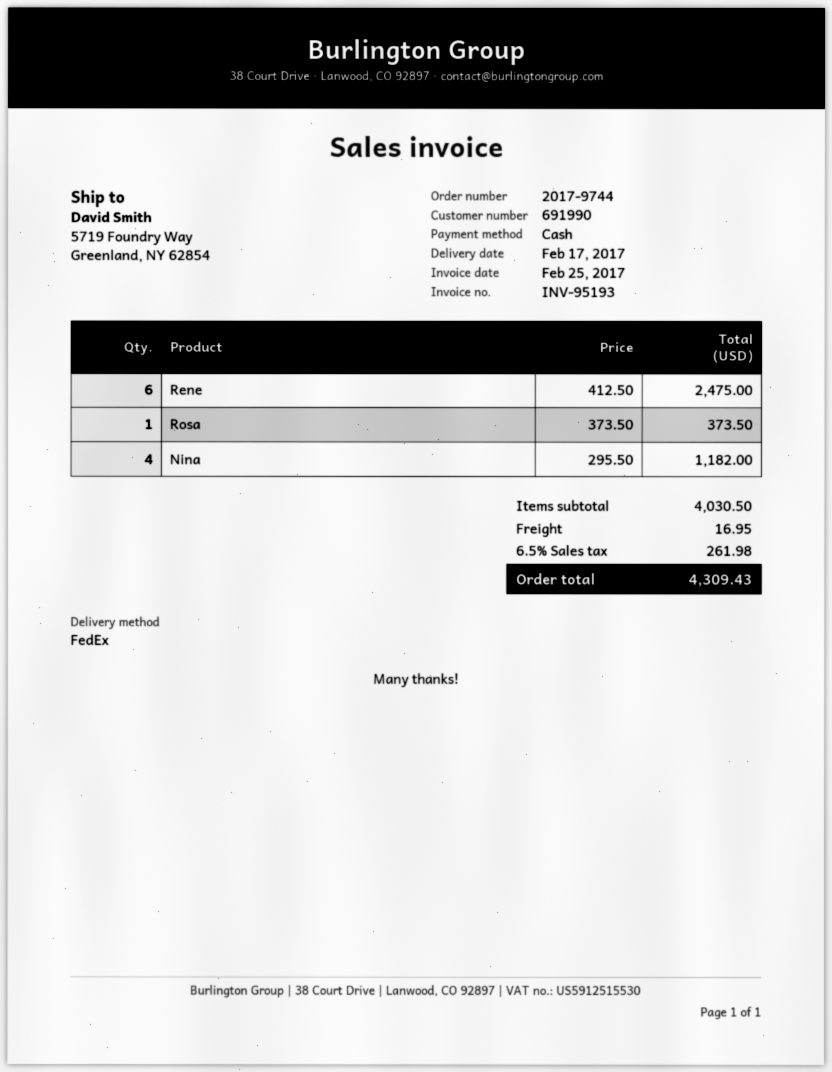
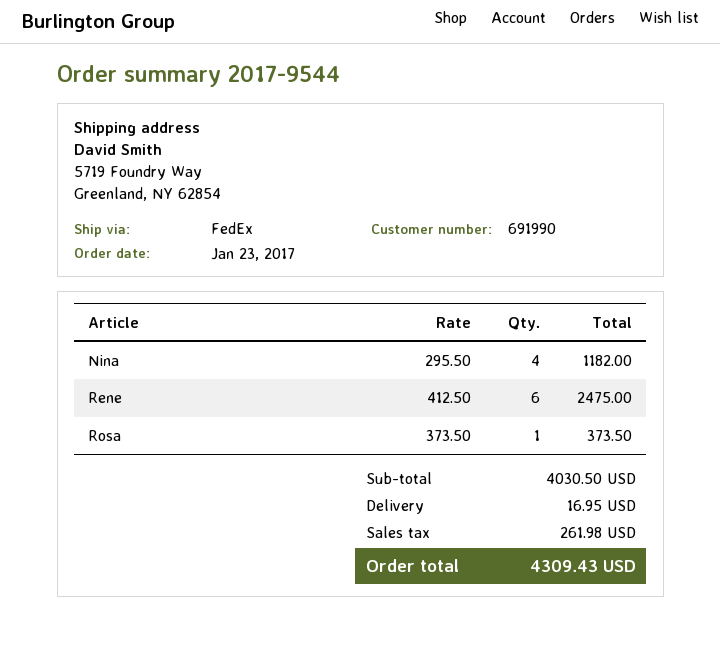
order number: 2017-9744 -> 2017-9544

